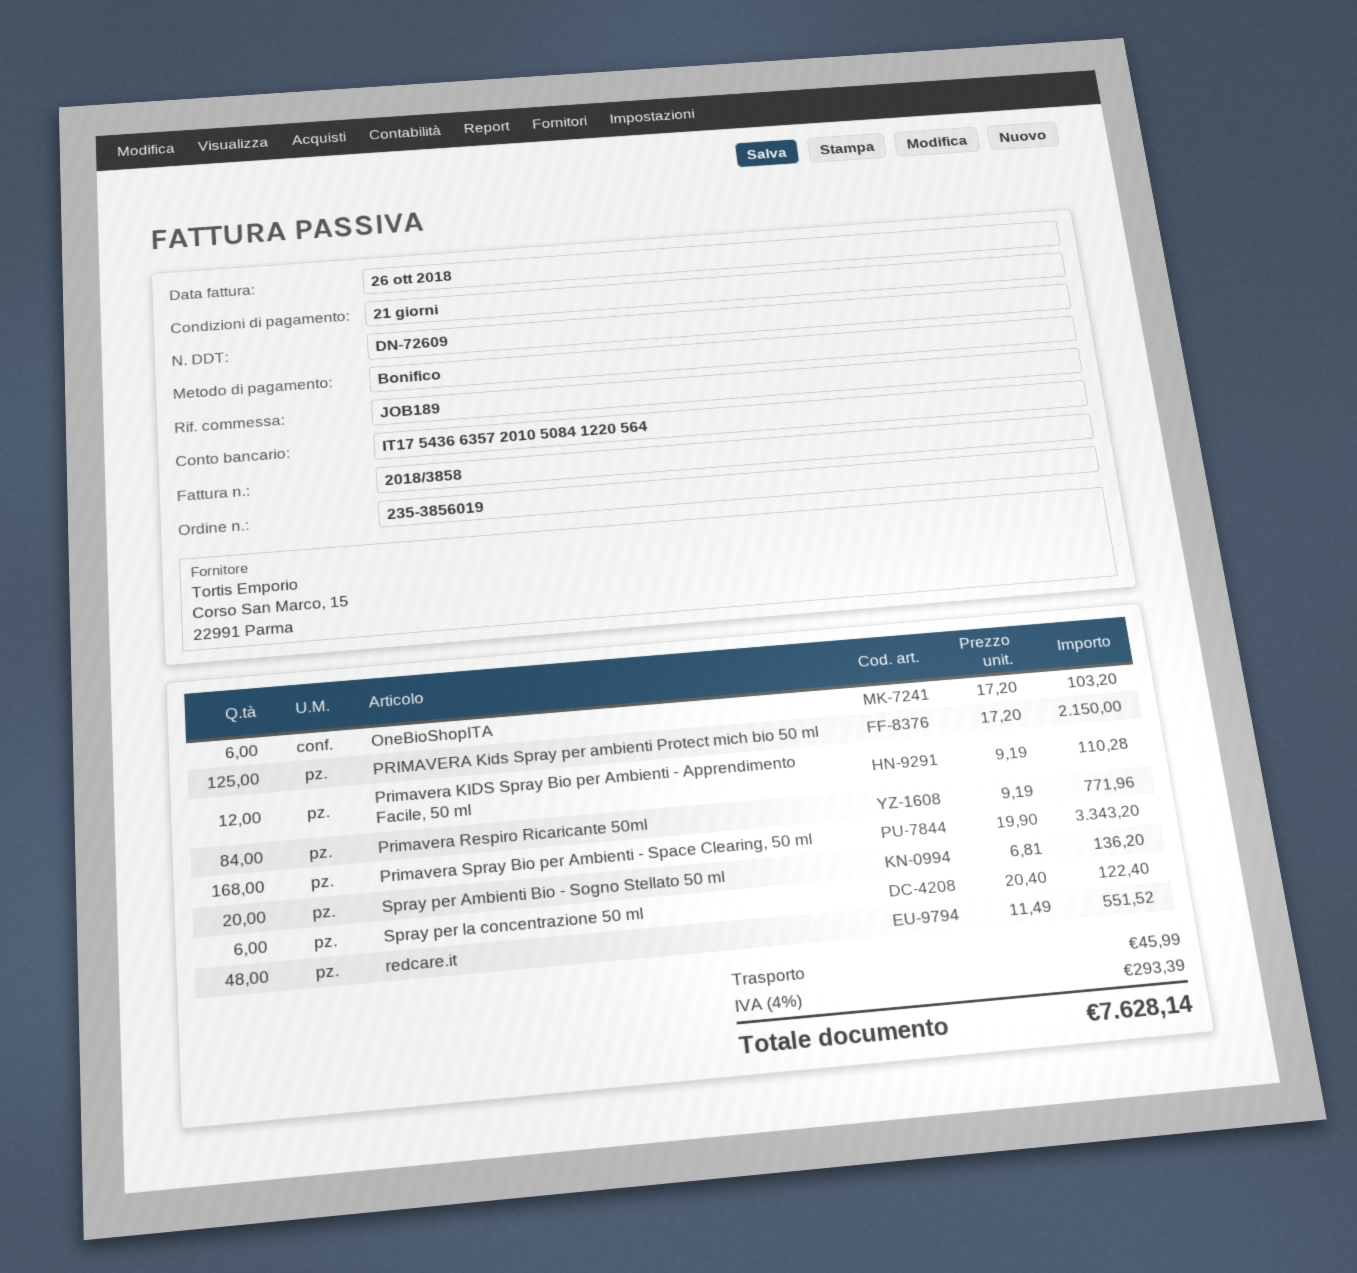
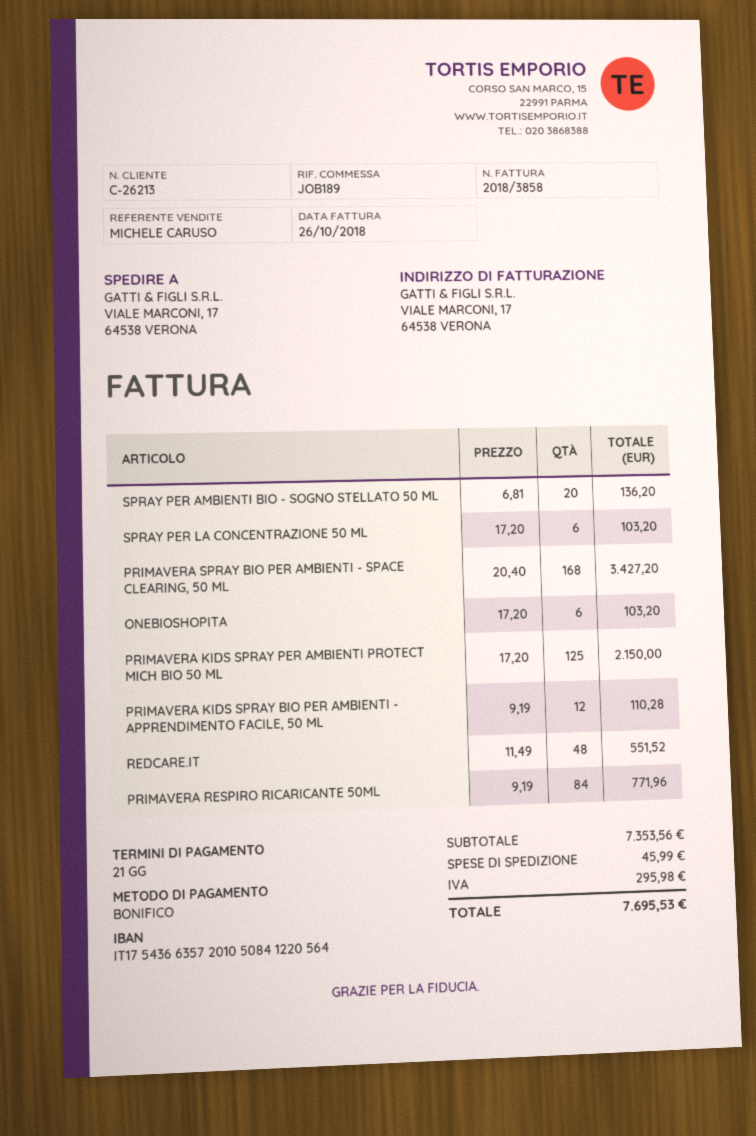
Primavera Spray Bio per Ambienti - Space Clearing, 50 ml: 168 x 19.90 = 3343.20 -> 168 x 20.40 = 3427.20
Spray per la concentrazione 50 ml: 6 x 20.40 = 122.40 -> 6 x 17.20 = 103.20
tax: 293.39 -> 295.98
total: 7628.14 -> 7695.53

